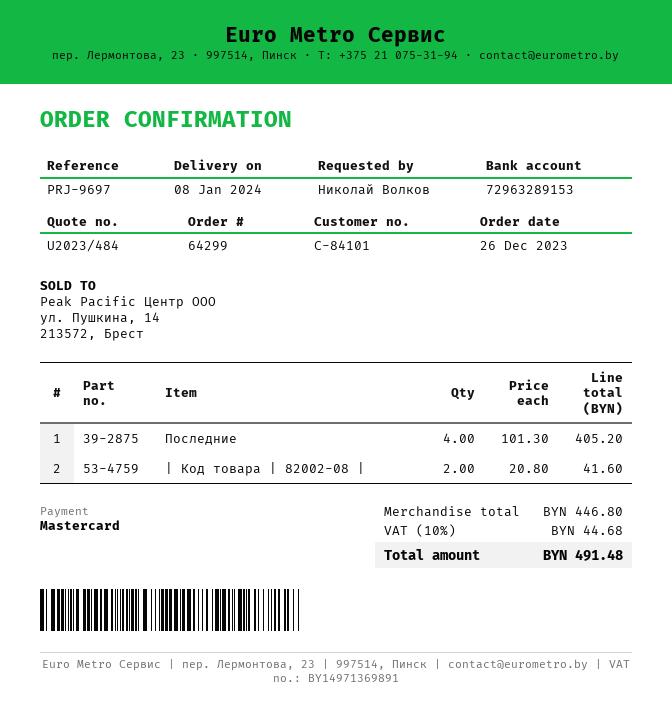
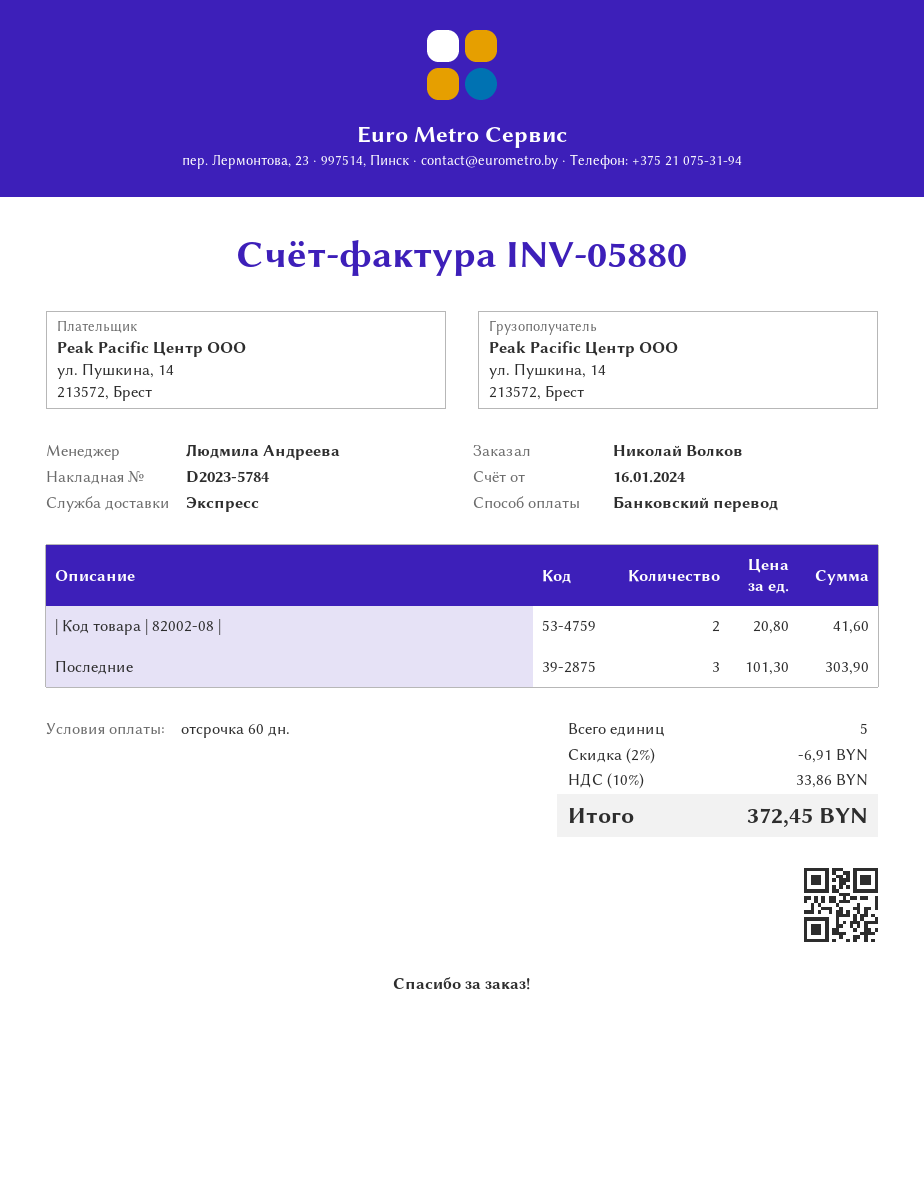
payment method: Mastercard -> bank transfer
Последние: 4 x 101.30 = 405.20 -> 3 x 101.30 = 303.90
discount: none -> 2% = 6.91
tax: 10% = 44.68 -> 10% = 33.86
total: 491.48 -> 372.45

